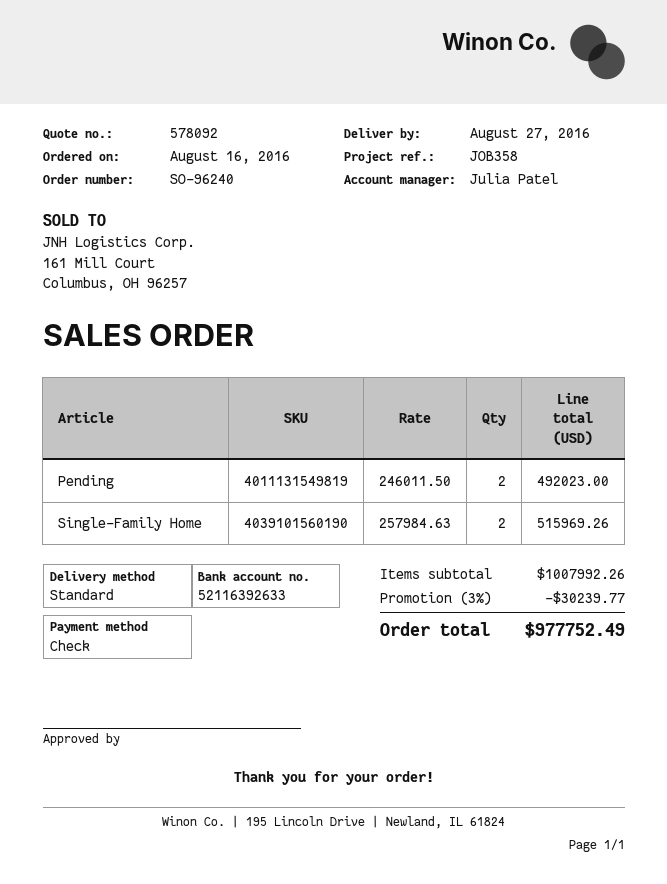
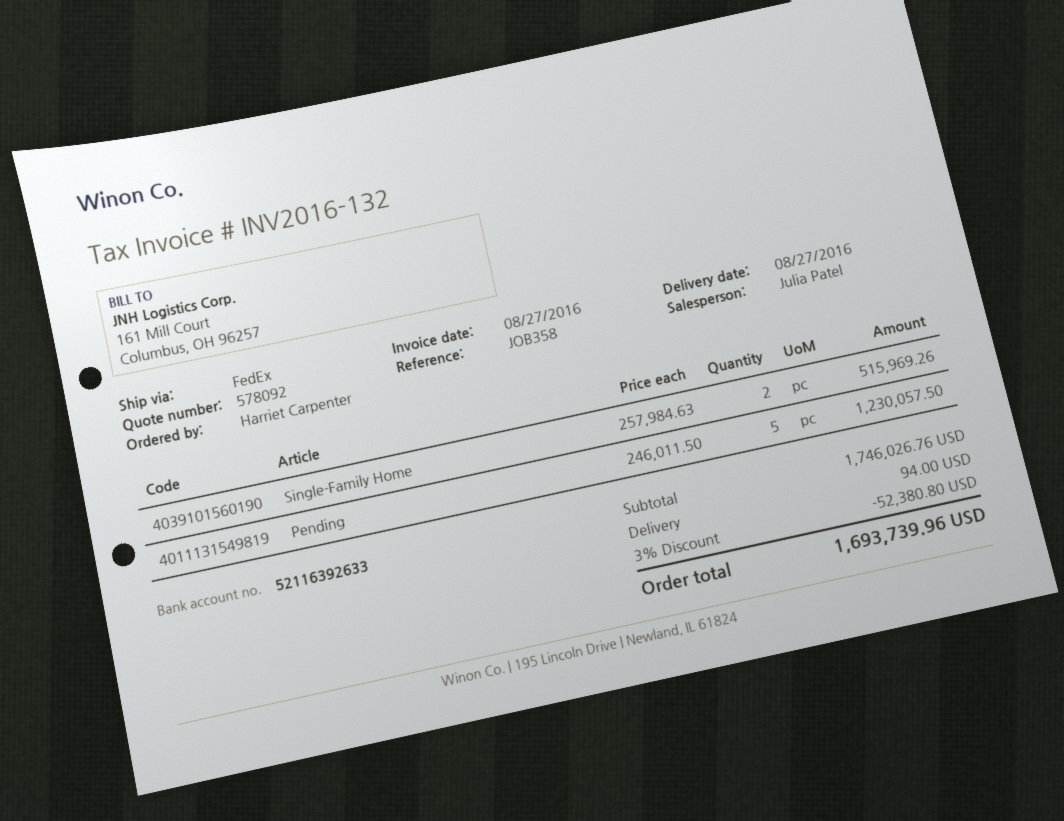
shipping method: standard -> FedEx
Pending: 2 x 246011.50 = 492023.00 -> 5 x 246011.50 = 1230057.50
subtotal: 1007992.26 -> 1746026.76
discount: 3% = 30239.77 -> 3% = 52380.80
shipping: none -> 94.00
total: 977752.49 -> 1693739.96

